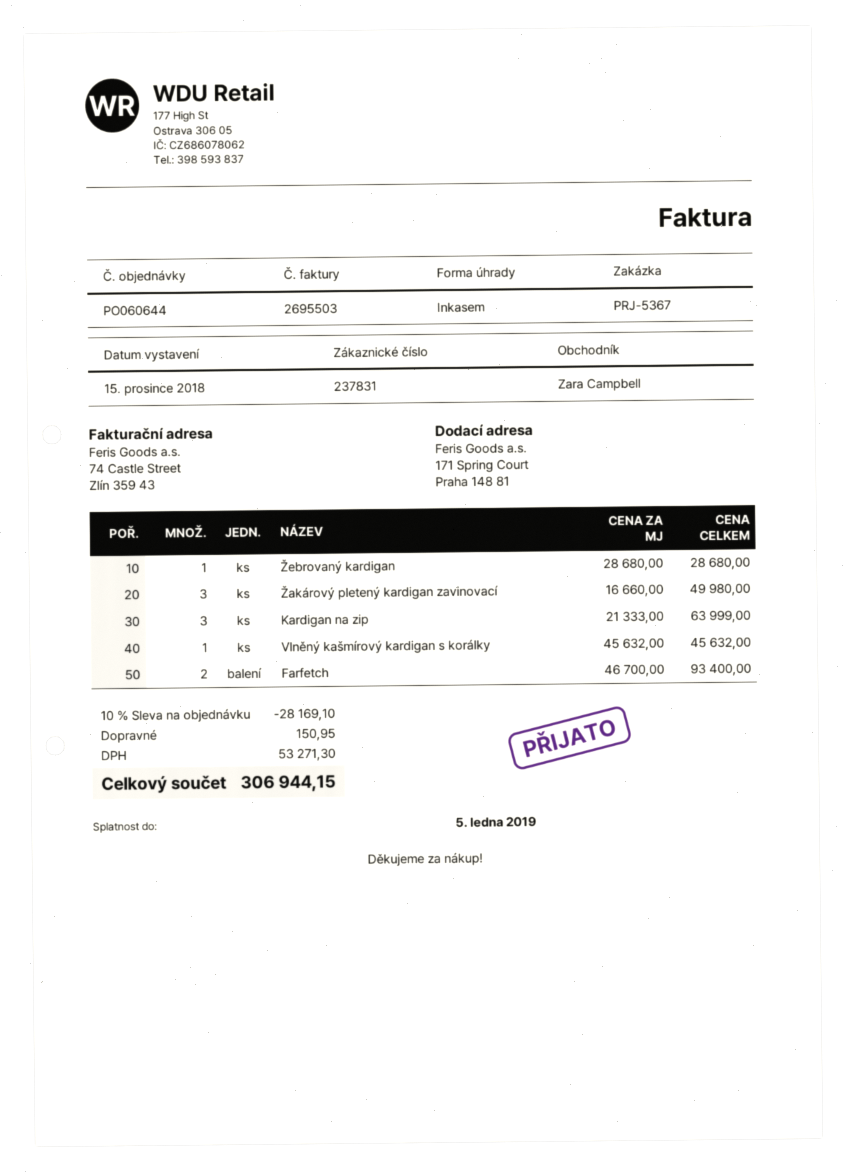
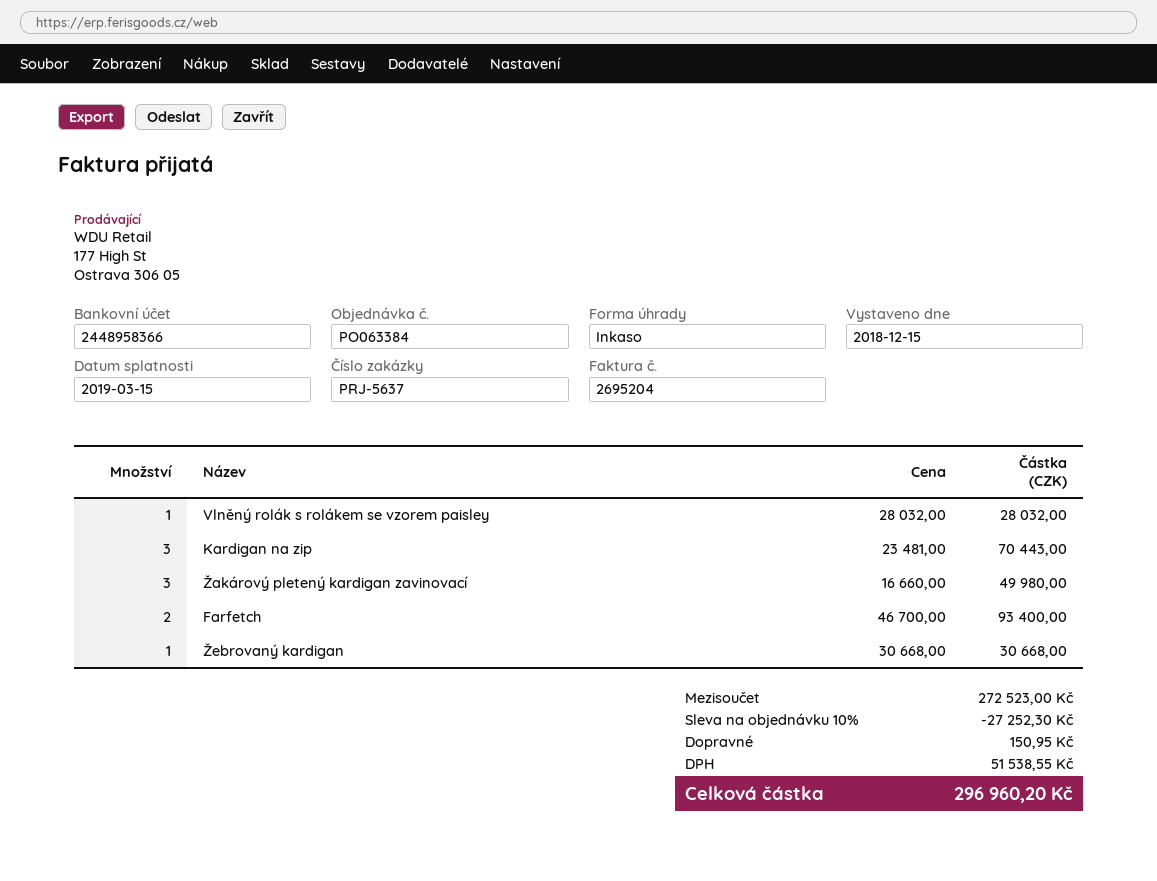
order number: PO060644 -> PO063384
invoice number: 2695503 -> 2695204
due date: 2019-01-05 -> 2019-03-15
reference: PRJ-5367 -> PRJ-5637
Žebrovaný kardigan: 1 x 28680.00 = 28680.00 -> 1 x 30668.00 = 30668.00
Kardigan na zip: 3 x 21333.00 = 63999.00 -> 3 x 23481.00 = 70443.00
Vlněný kašmírový kardigan s korálky: 1 x 45632.00 = 45632.00 -> none
Vlněný rolák s rolákem se vzorem paisley: none -> 1 x 28032.00 = 28032.00
discount: 10% = 28169.10 -> 10% = 27252.30
tax: 53271.30 -> 51538.55
total: 306944.15 -> 296960.20

